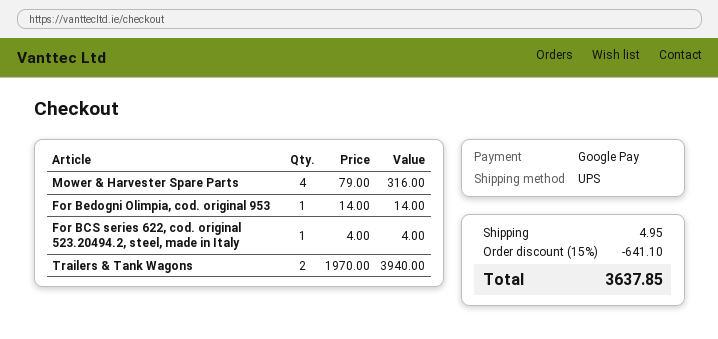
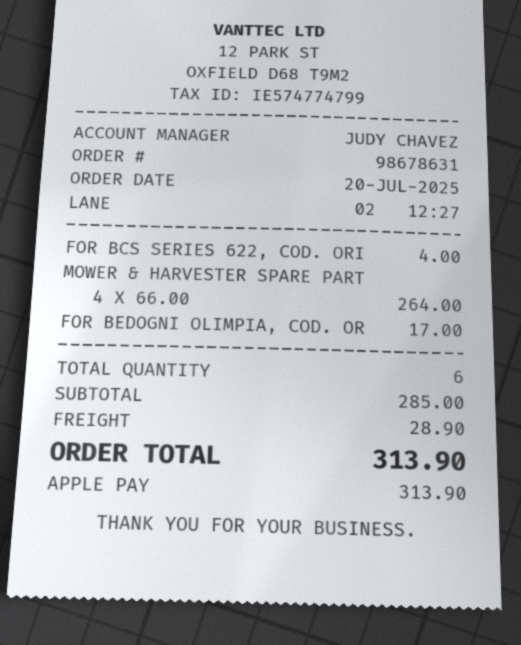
payment method: Google Pay -> Apple Pay
Mower & Harvester Spare Parts: 4 x 79.00 = 316.00 -> 4 x 66.00 = 264.00
For Bedogni Olimpia, cod. original 953: 1 x 14.00 = 14.00 -> 1 x 17.00 = 17.00
Trailers & Tank Wagons: 2 x 1970.00 = 3940.00 -> none
discount: 15% = 641.10 -> none
shipping: 4.95 -> 28.90
total: 3637.85 -> 313.90

